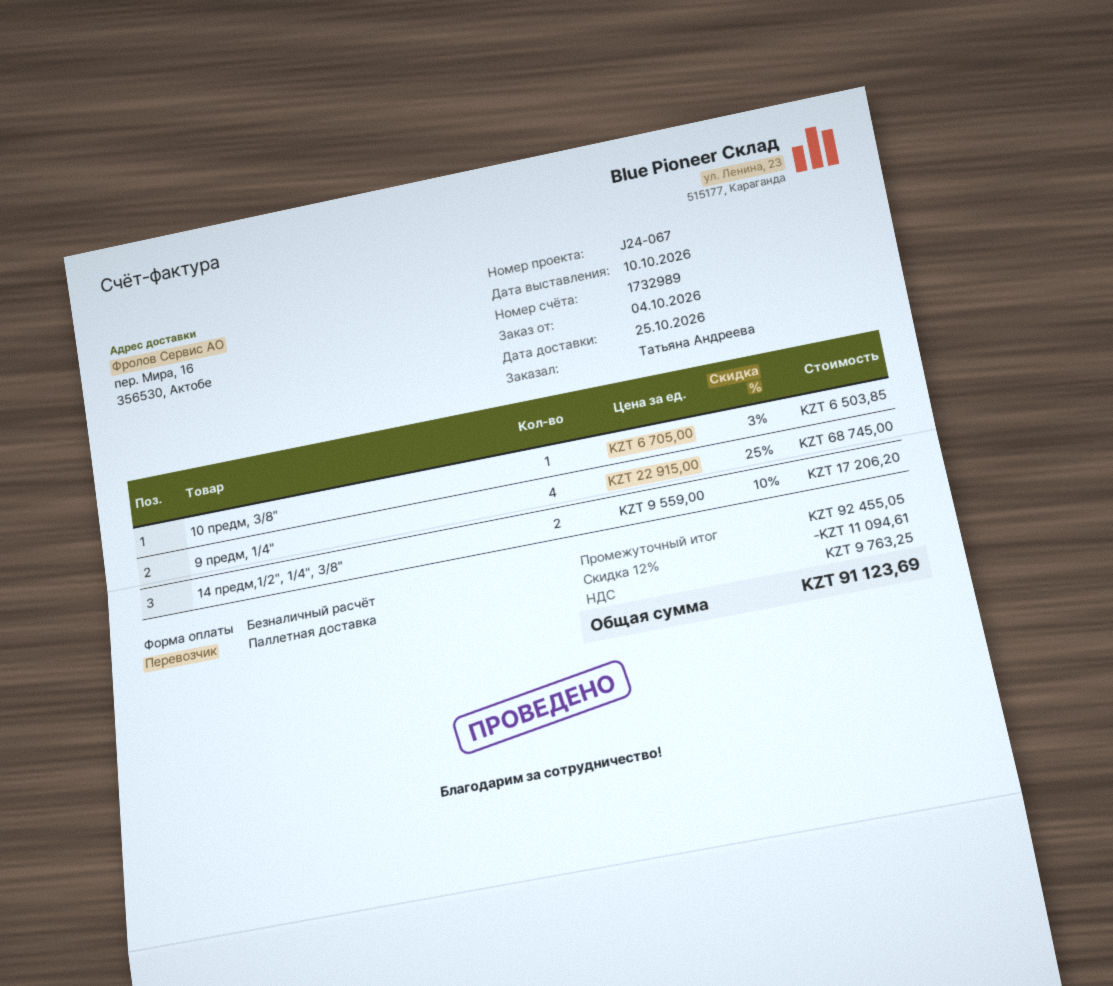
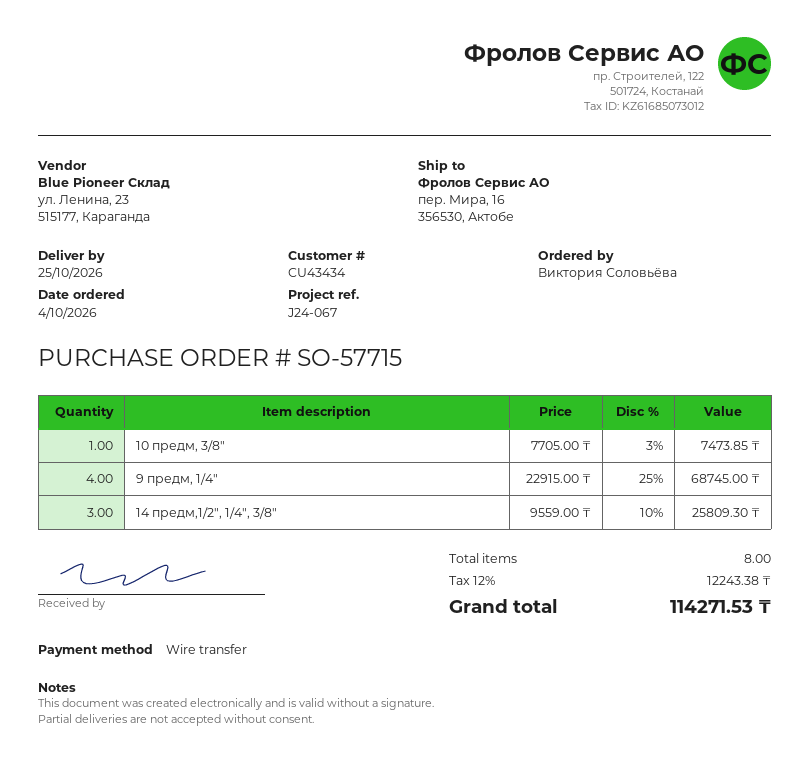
ordered by: Татьяна Андреева -> Виктория Соловьёва
10 предм, 3/8": 1 x 6705.00 - 3% = 6503.85 -> 1 x 7705.00 - 3% = 7473.85
14 предм,1/2", 1/4", 3/8": 2 x 9559.00 - 10% = 17206.20 -> 3 x 9559.00 - 10% = 25809.30
discount: 12% = 11094.61 -> none
tax: 9763.25 -> 12243.38
total: 91123.69 -> 114271.53

